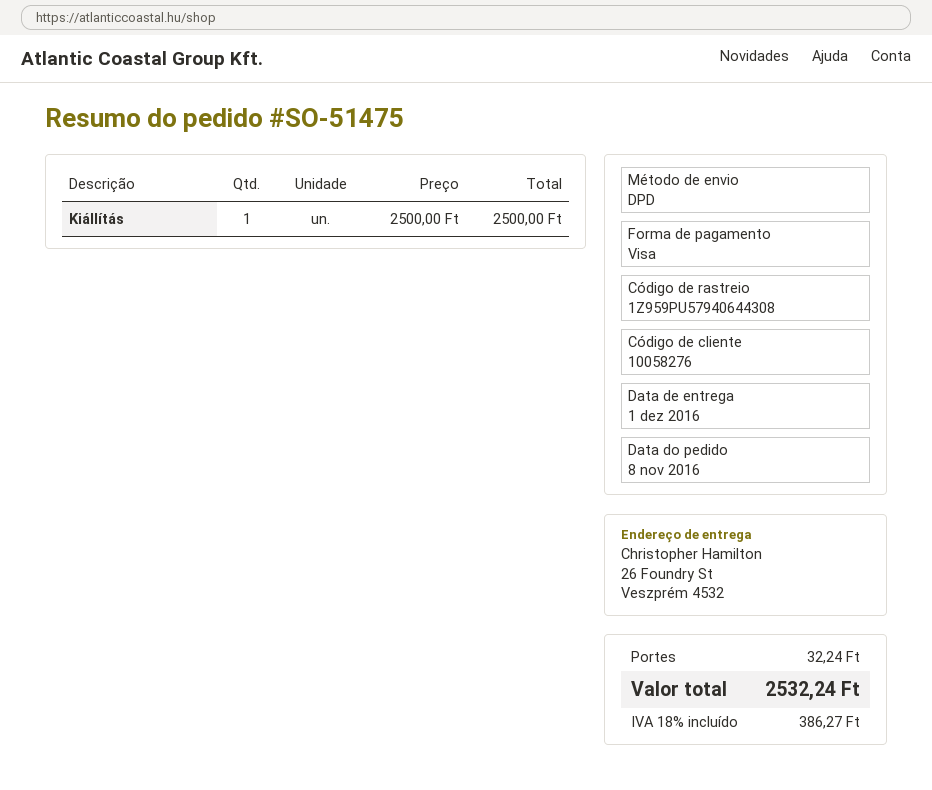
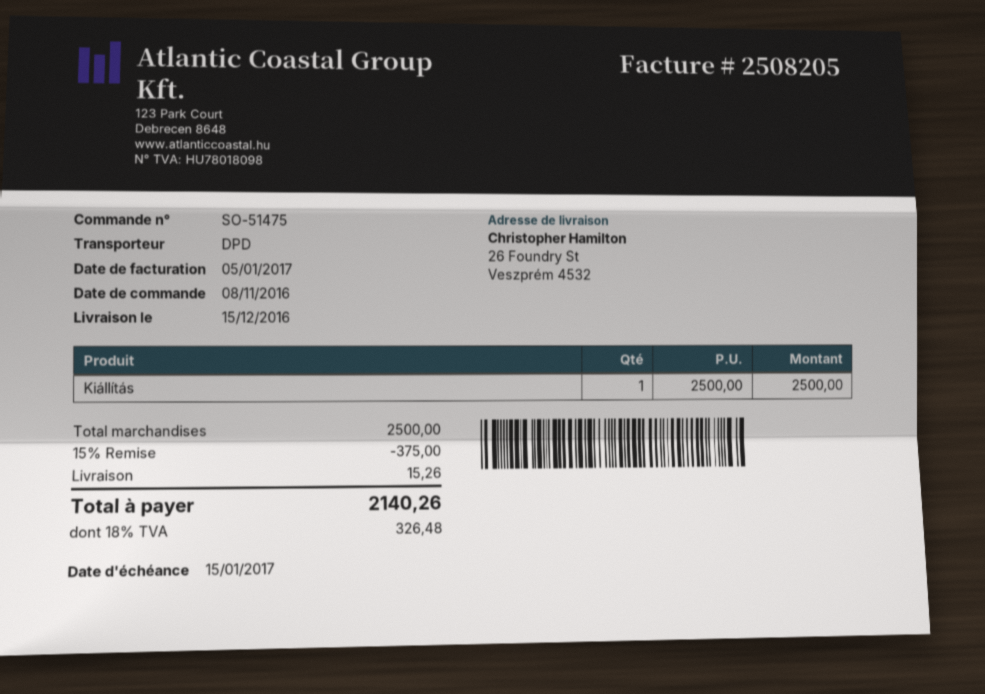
delivery date: 2016-12-01 -> 2016-12-15
discount: none -> 15% = 375.00
shipping: 32.24 -> 15.26
tax: 18% = 386.27 -> 18% = 326.48
total: 2532.24 -> 2140.26

